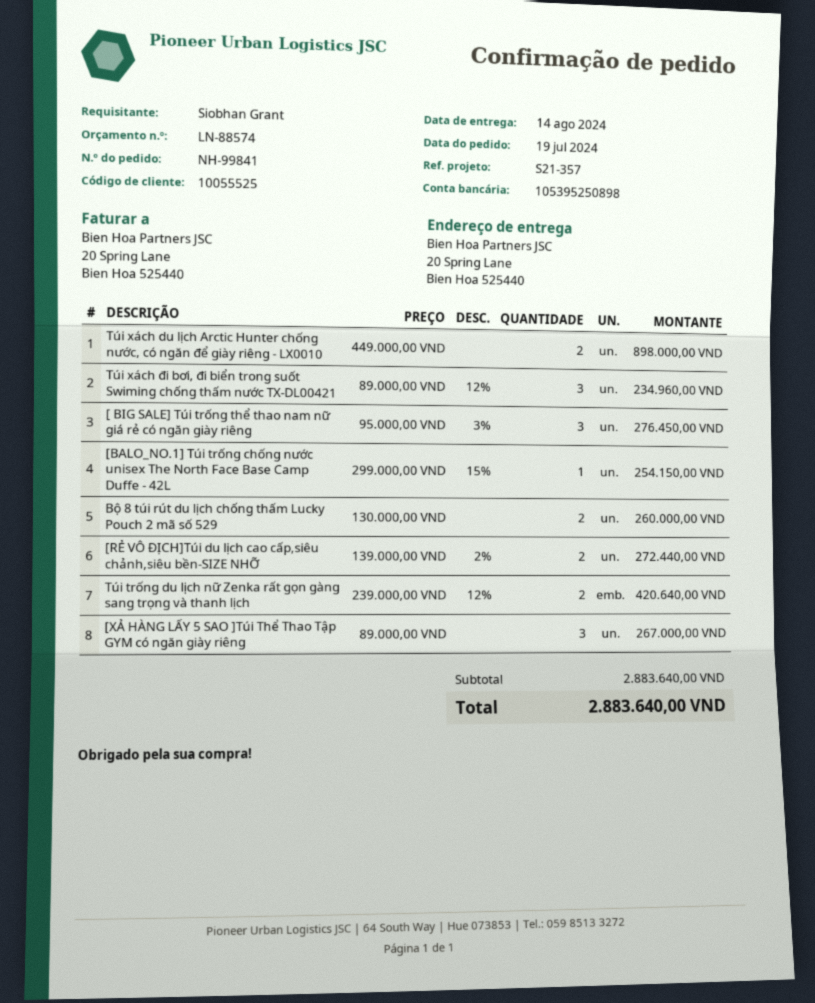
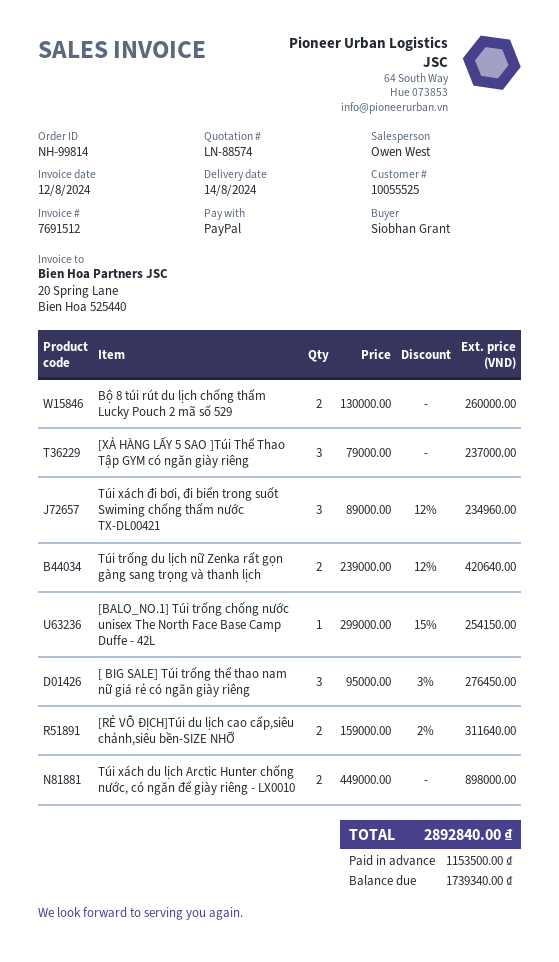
order number: NH-99841 -> NH-99814
[RẺ VÔ ĐỊCH]Túi du lịch cao cấp,siêu chảnh,siêu bền-SIZE NHỠ: 2 x 139000.00 - 2% = 272440.00 -> 2 x 159000.00 - 2% = 311640.00
[XẢ HÀNG LẤY 5 SAO ]Túi Thể Thao Tập GYM có ngăn giày riêng: 3 x 89000.00 = 267000.00 -> 3 x 79000.00 = 237000.00
total: 2883640.00 -> 2892840.00

